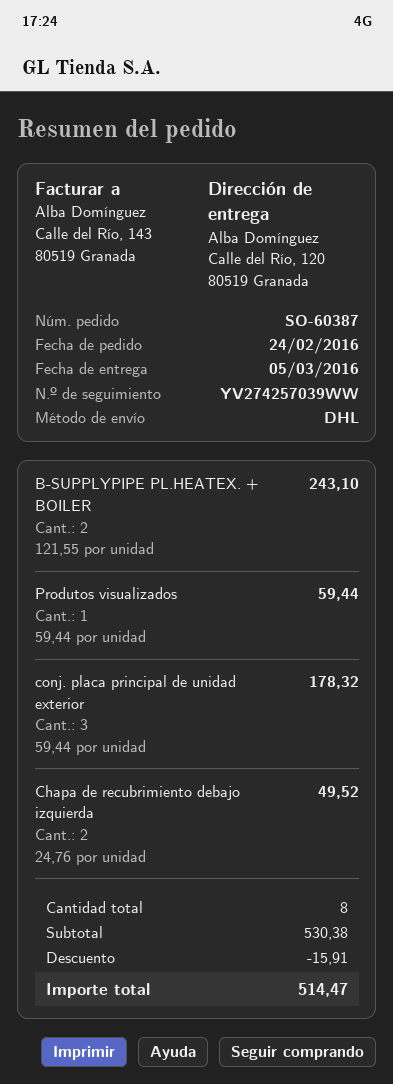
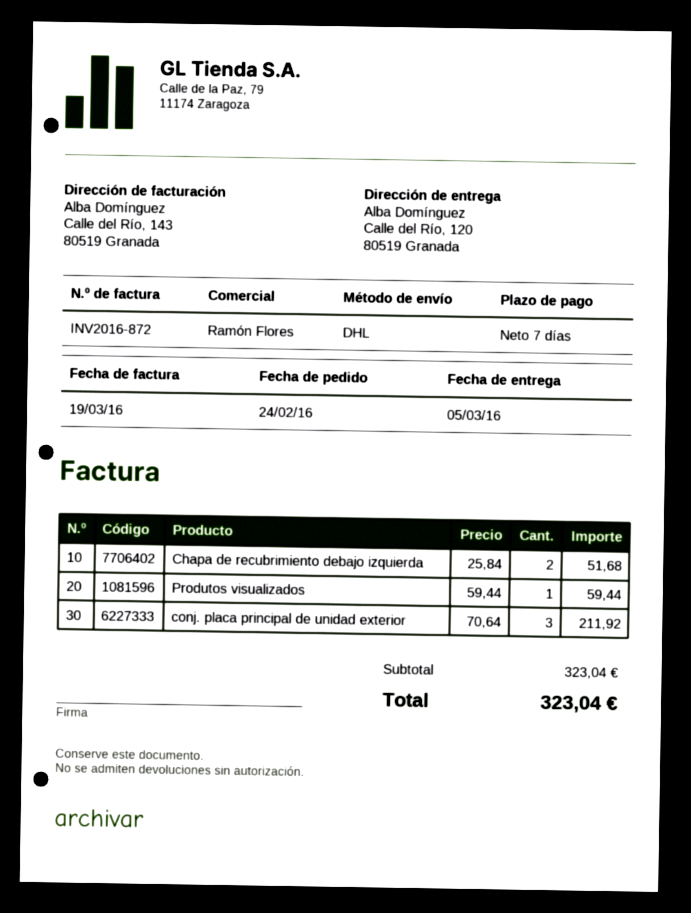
B-SUPPLYPIPE PL.HEATEX. + BOILER: 2 x 121.55 = 243.10 -> none
conj. placa principal de unidad exterior: 3 x 59.44 = 178.32 -> 3 x 70.64 = 211.92
Chapa de recubrimiento debajo izquierda: 2 x 24.76 = 49.52 -> 2 x 25.84 = 51.68
subtotal: 530.38 -> 323.04
discount: 15.91 -> none
total: 514.47 -> 323.04

